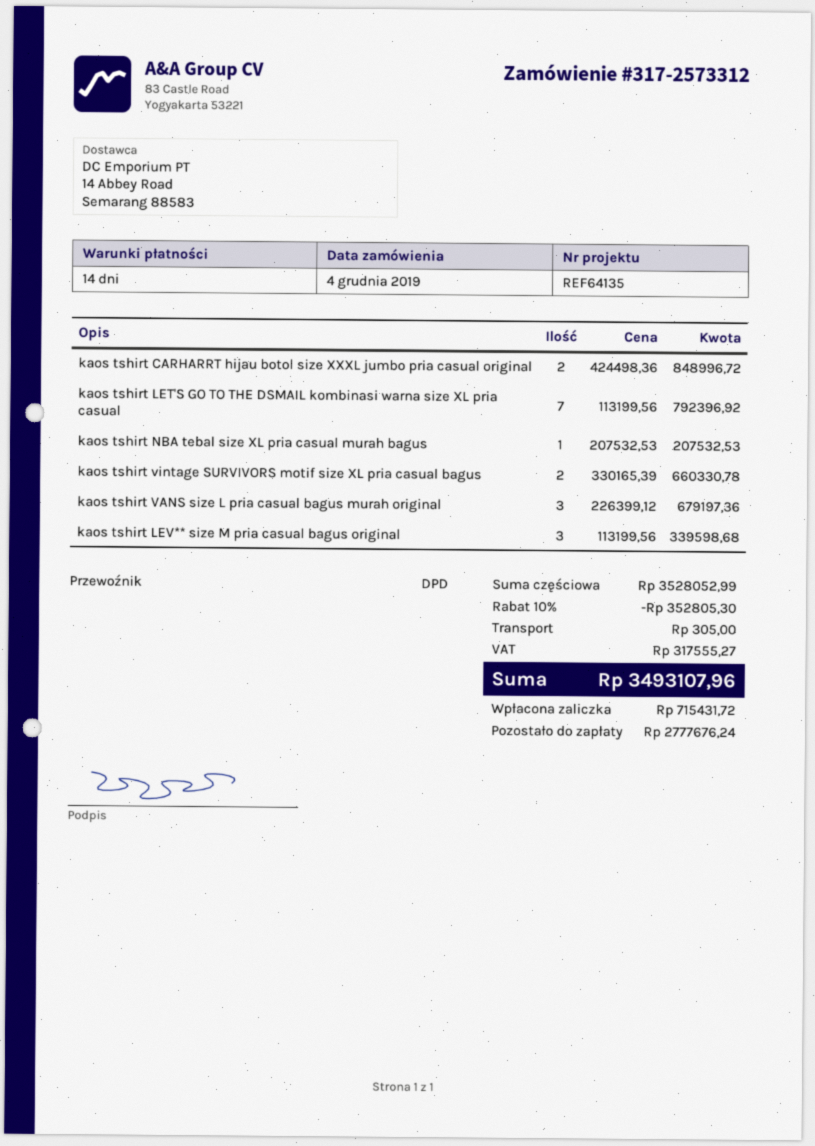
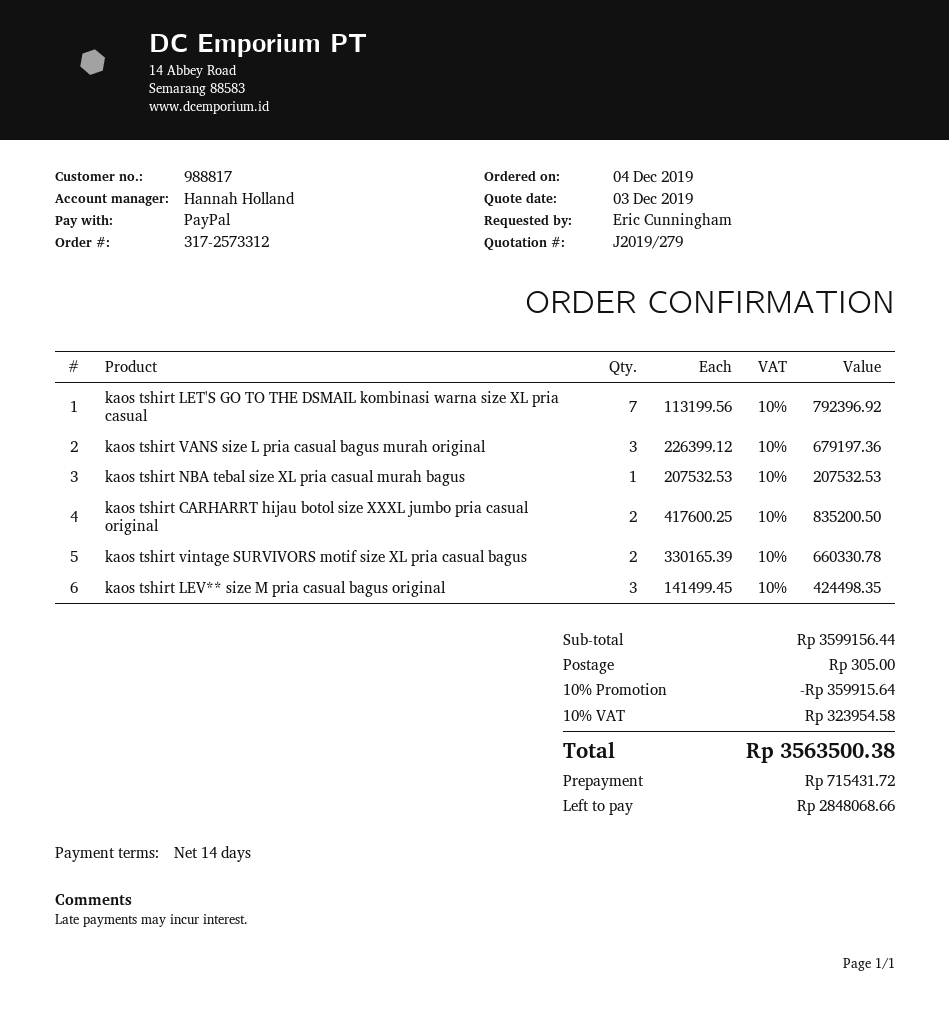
kaos tshirt CARHARRT hijau botol size XXXL jumbo pria casual original: 2 x 424498.36 = 848996.72 -> 2 x 417600.25 = 835200.50
kaos tshirt LEV** size M pria casual bagus original: 3 x 113199.56 = 339598.68 -> 3 x 141499.45 = 424498.35
subtotal: 3528052.99 -> 3599156.44
discount: 10% = 352805.30 -> 10% = 359915.64
tax: 317555.27 -> 323954.58
total: 3493107.96 -> 3563500.38
balance: 2777676.24 -> 2848068.66

